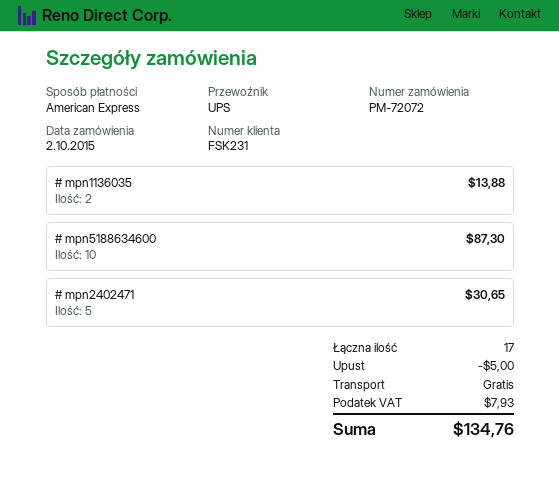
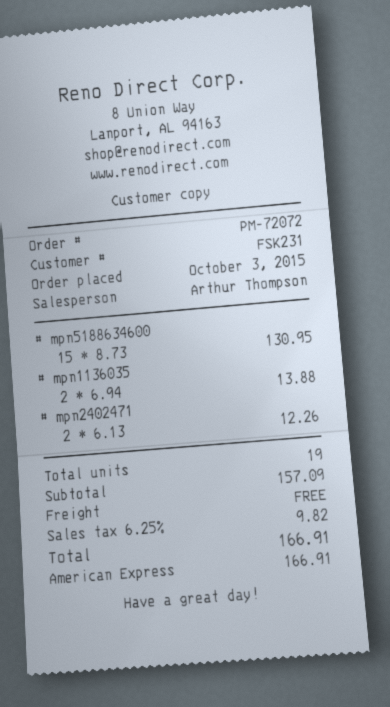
order date: 2015-10-02 -> 2015-10-03
# mpn5188634600: 10 for 87.30 -> 15 for 130.95
# mpn2402471: 5 for 30.65 -> 2 for 12.26
total quantity: 17 -> 19
discount: 5.00 -> none
tax: 7.93 -> 9.82
total: 134.76 -> 166.91

